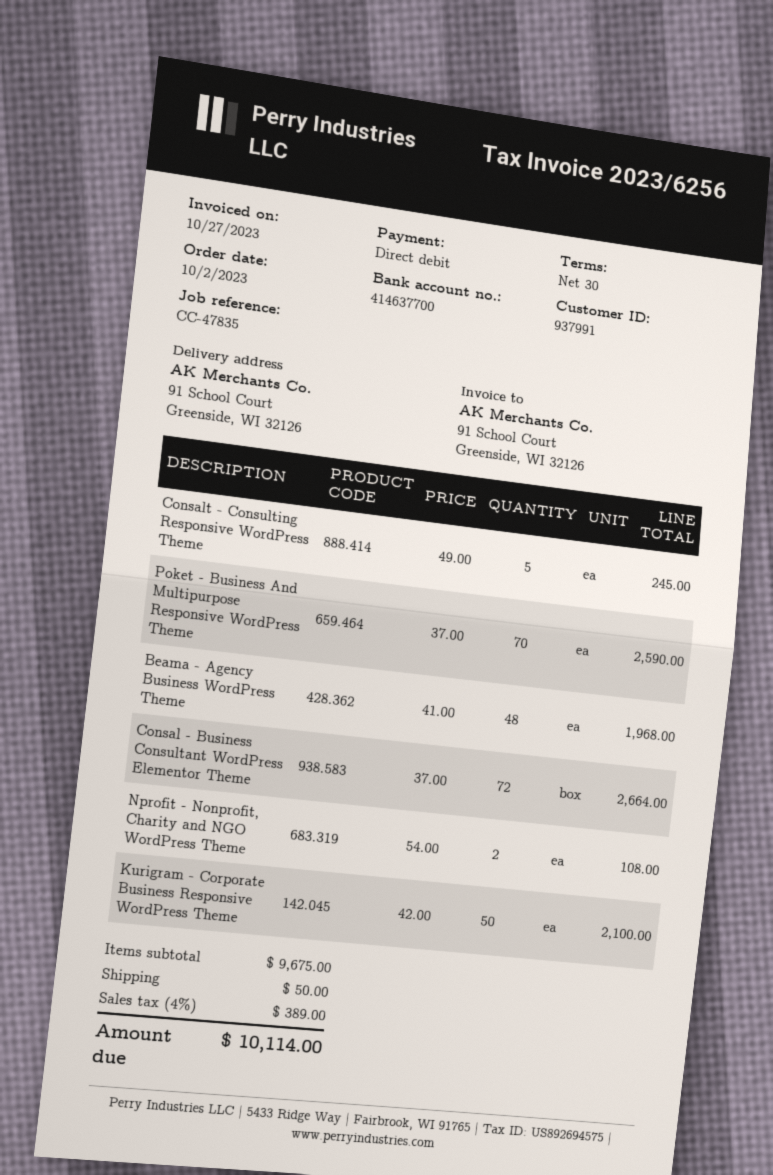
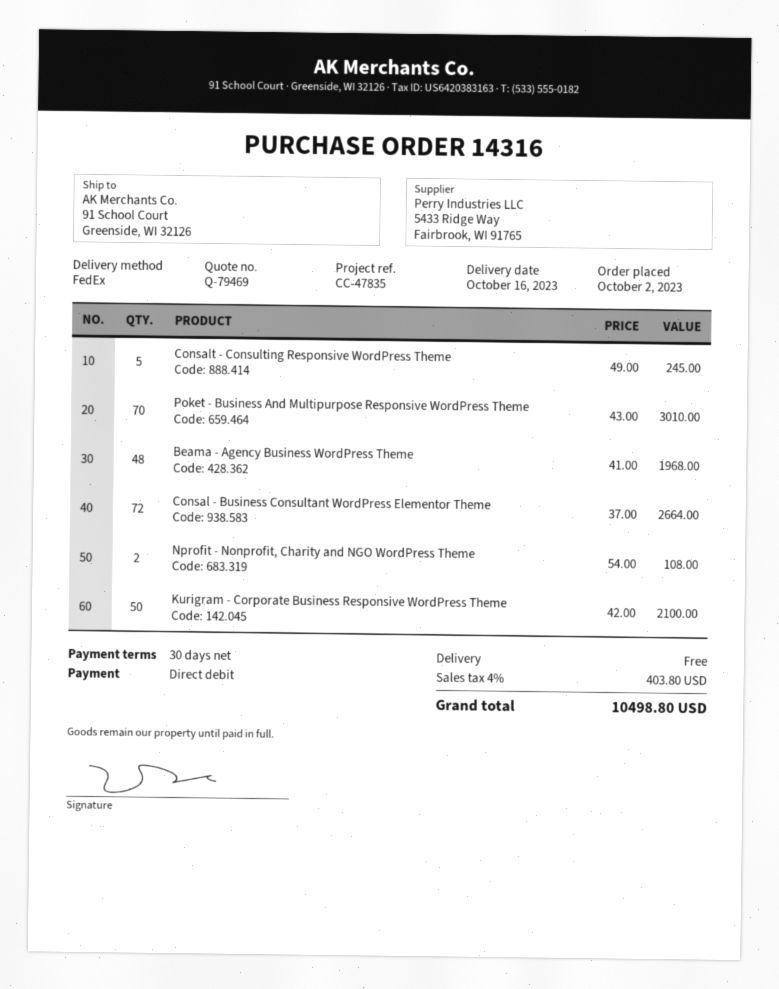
Poket - Business And Multipurpose Responsive WordPress Theme: 70 x 37.00 = 2590.00 -> 70 x 43.00 = 3010.00
shipping: 50.00 -> 0.00
tax: 4% = 389.00 -> 4% = 403.80
total: 10114.00 -> 10498.80

